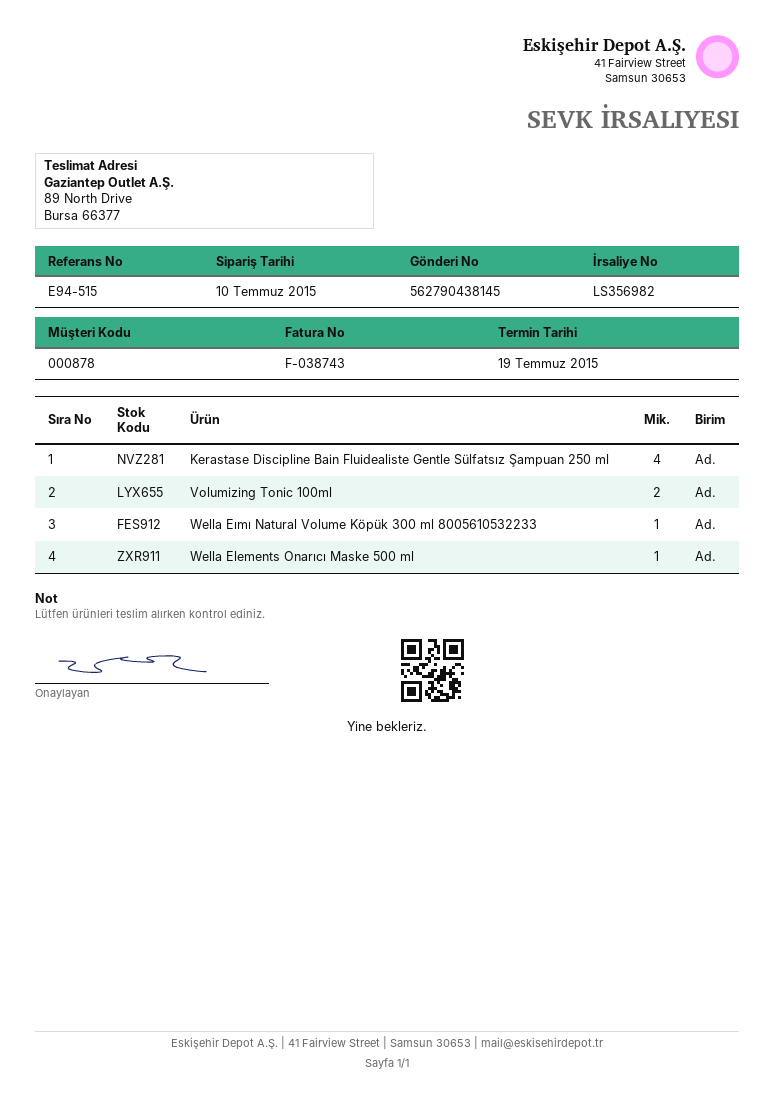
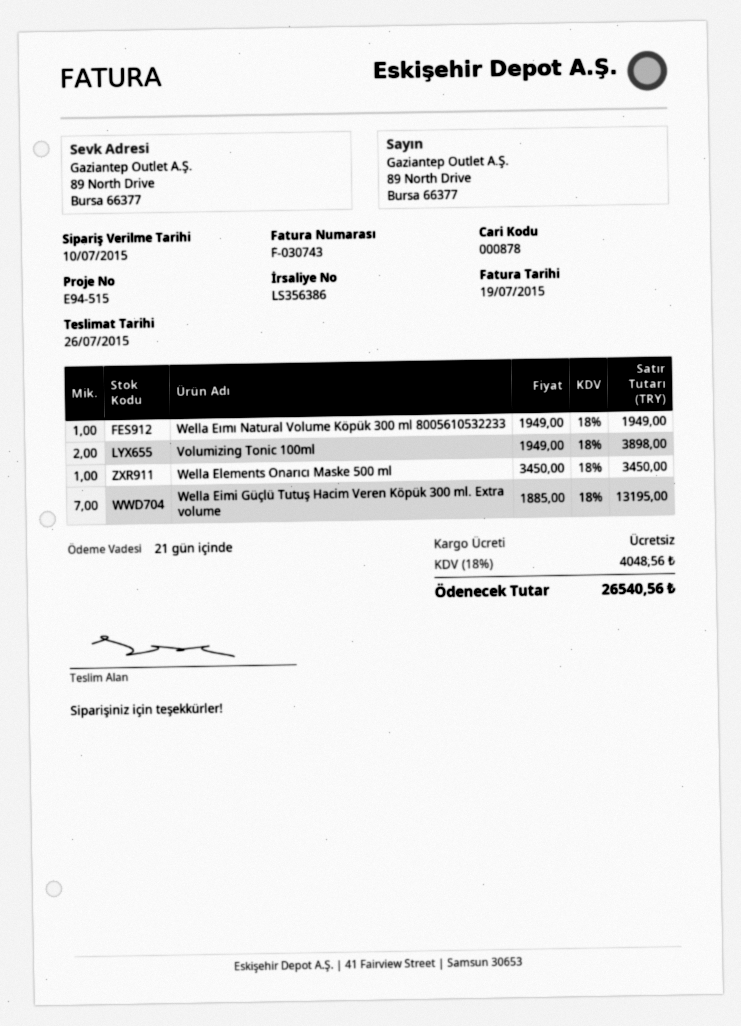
delivery note number: LS356982 -> LS356386
delivery date: 2015-07-19 -> 2015-07-26
invoice number: F-038743 -> F-030743
Kerastase Discipline Bain Fluidealiste Gentle Sülfatsız Şampuan 250 ml: 4 -> none
Wella Eimi Güçlü Tutuş Hacim Veren Köpük 300 ml. Extra volume: none -> 7

